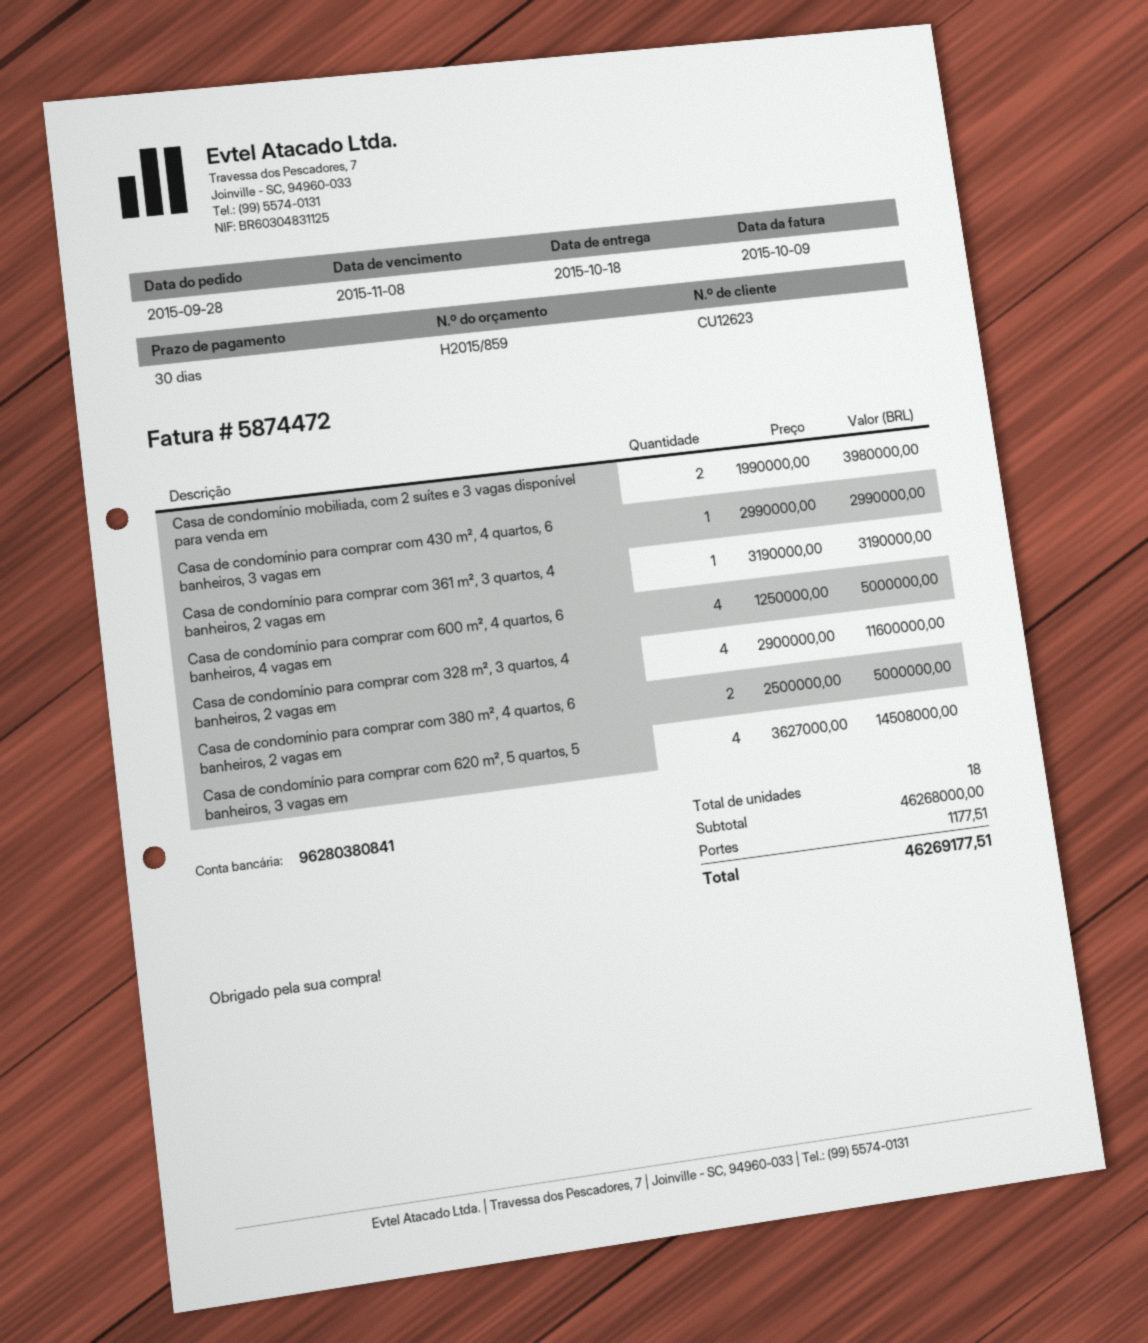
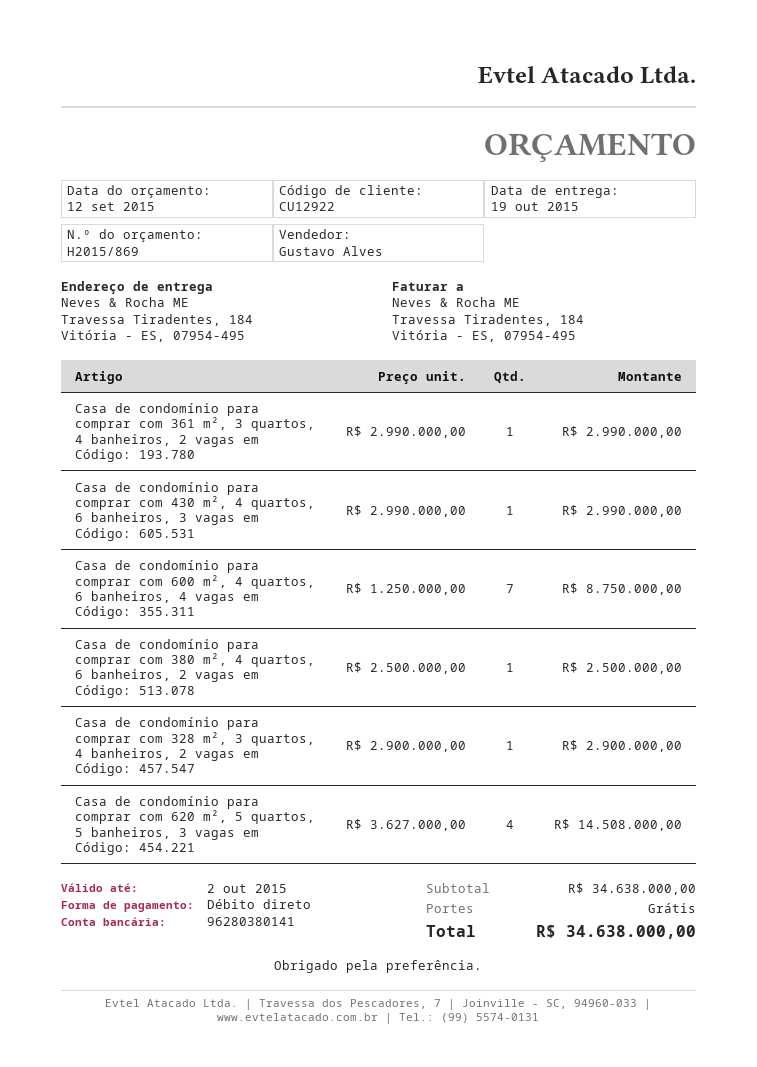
quote number: H2015/859 -> H2015/869
delivery date: 2015-10-18 -> 2015-10-19
customer number: CU12623 -> CU12922
bank account: 96280380841 -> 96280380141
Casa de condomínio mobiliada, com 2 suítes e 3 vagas disponível para venda em: 2 x 1990000.00 = 3980000.00 -> none
Casa de condomínio para comprar com 361 m², 3 quartos, 4 banheiros, 2 vagas em: 1 x 3190000.00 = 3190000.00 -> 1 x 2990000.00 = 2990000.00
Casa de condomínio para comprar com 600 m², 4 quartos, 6 banheiros, 4 vagas em: 4 x 1250000.00 = 5000000.00 -> 7 x 1250000.00 = 8750000.00
Casa de condomínio para comprar com 328 m², 3 quartos, 4 banheiros, 2 vagas em: 4 x 2900000.00 = 11600000.00 -> 1 x 2900000.00 = 2900000.00
Casa de condomínio para comprar com 380 m², 4 quartos, 6 banheiros, 2 vagas em: 2 x 2500000.00 = 5000000.00 -> 1 x 2500000.00 = 2500000.00
subtotal: 46268000.00 -> 34638000.00
shipping: 1177.51 -> 0.00
total: 46269177.51 -> 34638000.00

